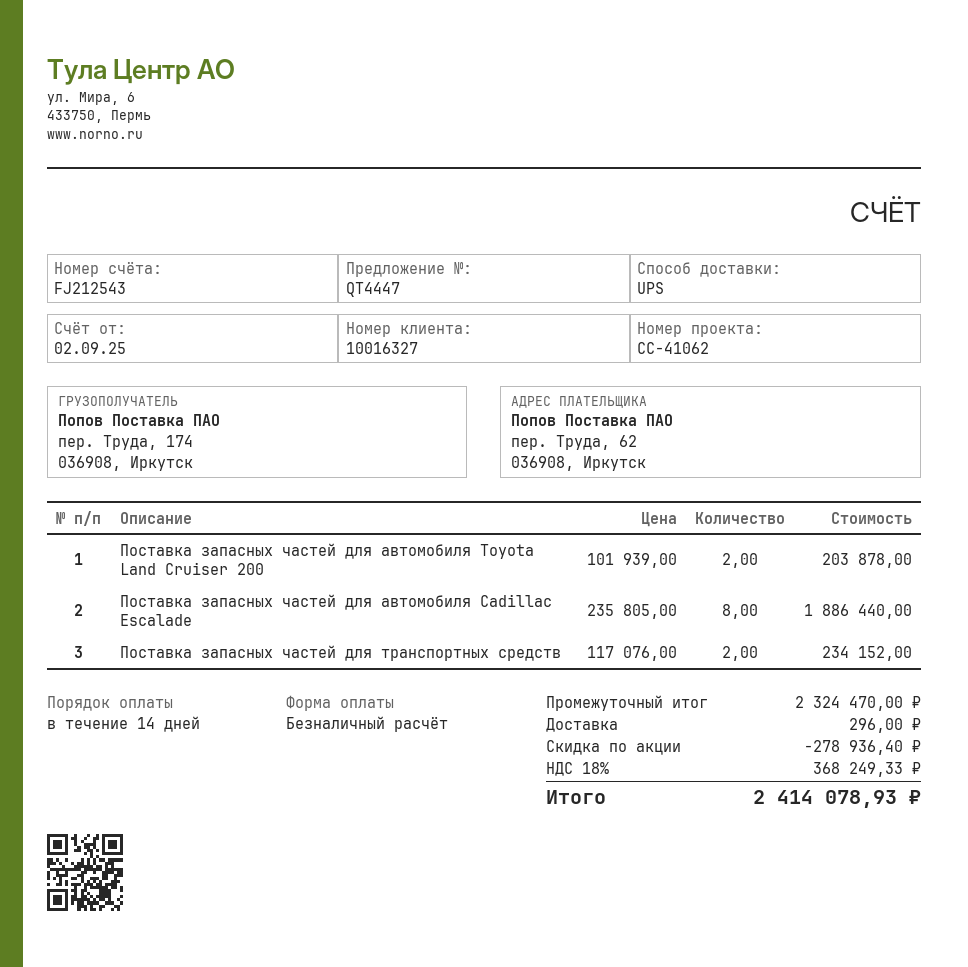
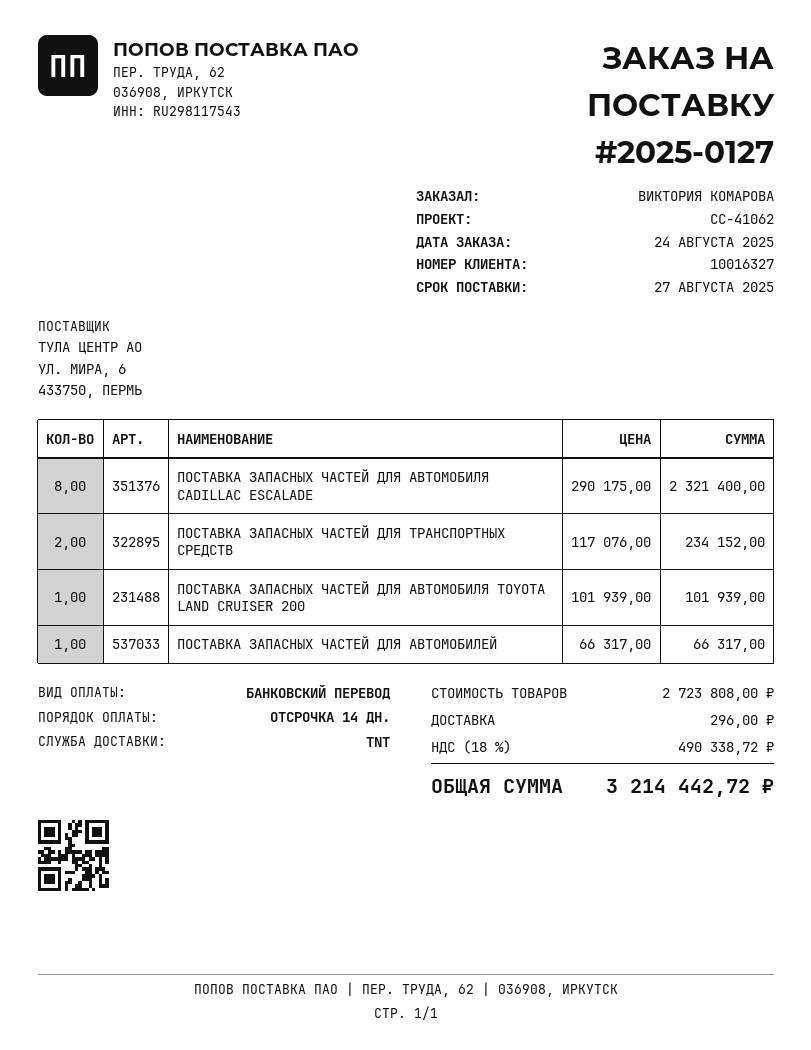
shipping method: UPS -> TNT
Поставка запасных частей для автомобиля Toyota Land Cruiser 200: 2 x 101939.00 = 203878.00 -> 1 x 101939.00 = 101939.00
Поставка запасных частей для автомобиля Cadillac Escalade: 8 x 235805.00 = 1886440.00 -> 8 x 290175.00 = 2321400.00
ПОСТАВКА ЗАПАСНЫХ ЧАСТЕЙ ДЛЯ АВТОМОБИЛЕЙ: none -> 1 x 66317.00 = 66317.00
subtotal: 2324470.00 -> 2723808.00
discount: 278936.40 -> none
tax: 18% = 368249.33 -> 18% = 490338.72
total: 2414078.93 -> 3214442.72

